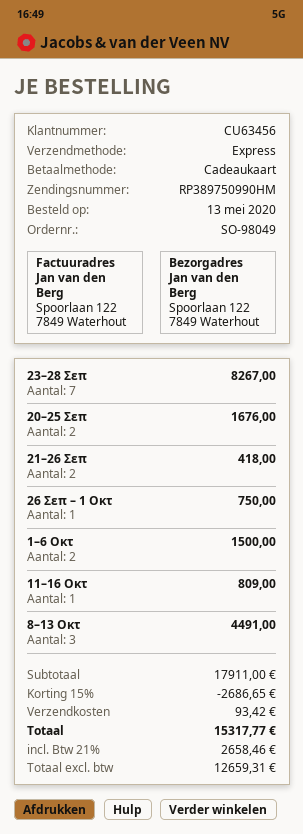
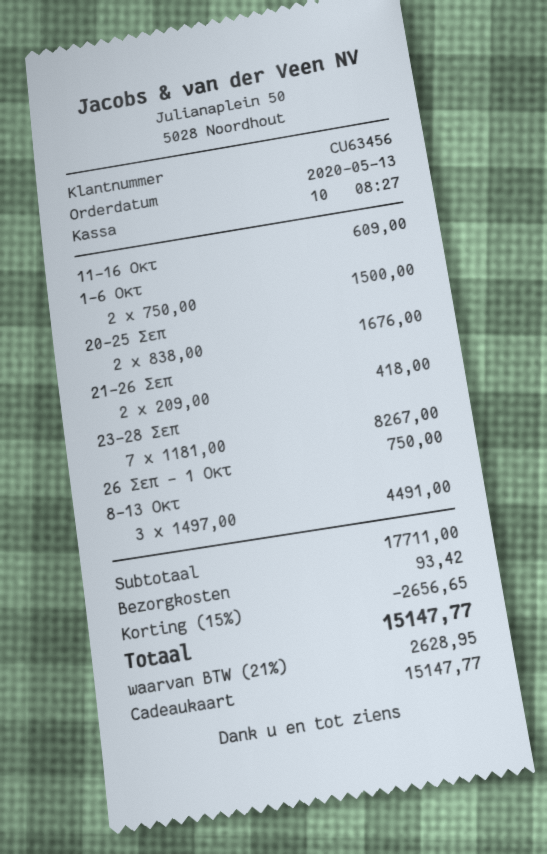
11–16 Οκτ: 1 for 809.00 -> 1 for 609.00
subtotal: 17911.00 -> 17711.00
discount: 15% = 2686.65 -> 15% = 2656.65
tax: 21% = 2658.46 -> 21% = 2628.95
total: 15317.77 -> 15147.77

